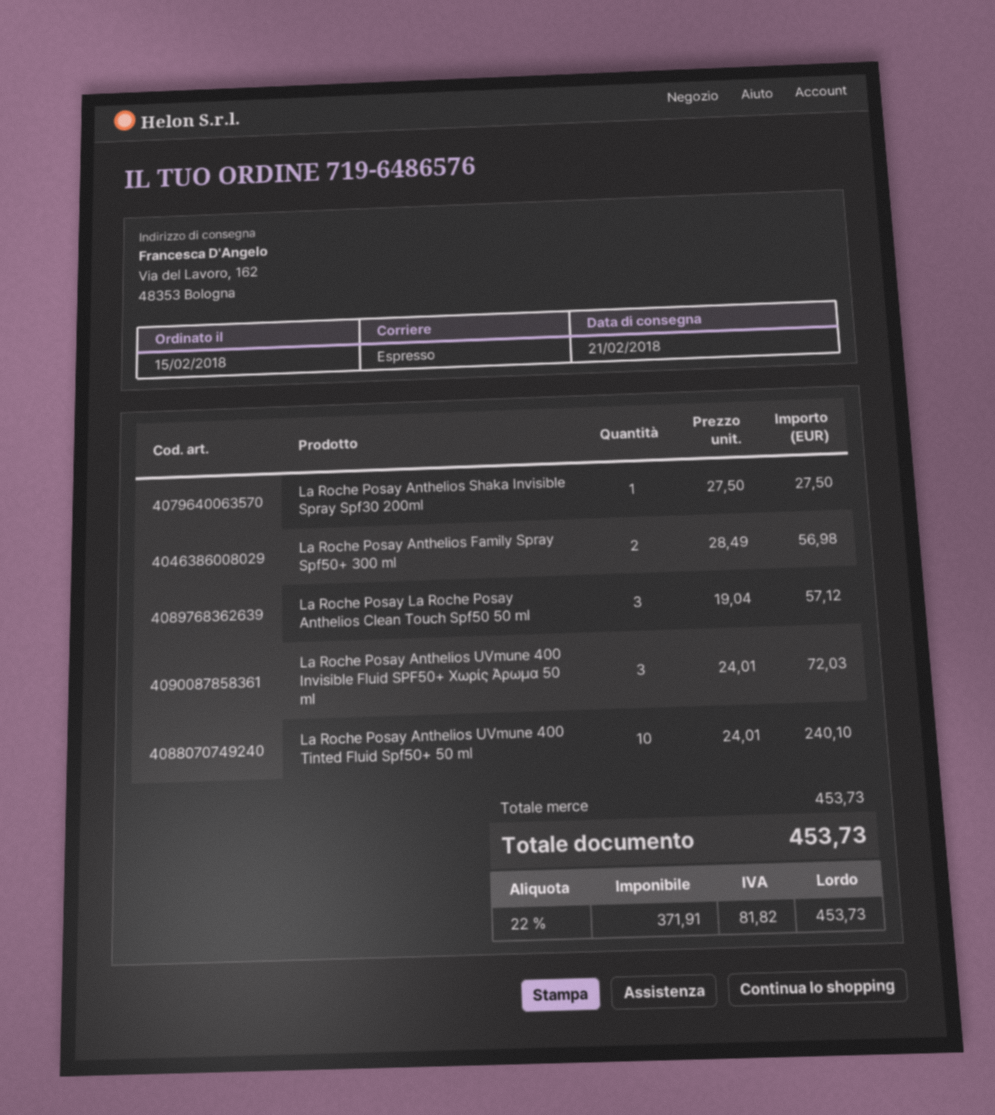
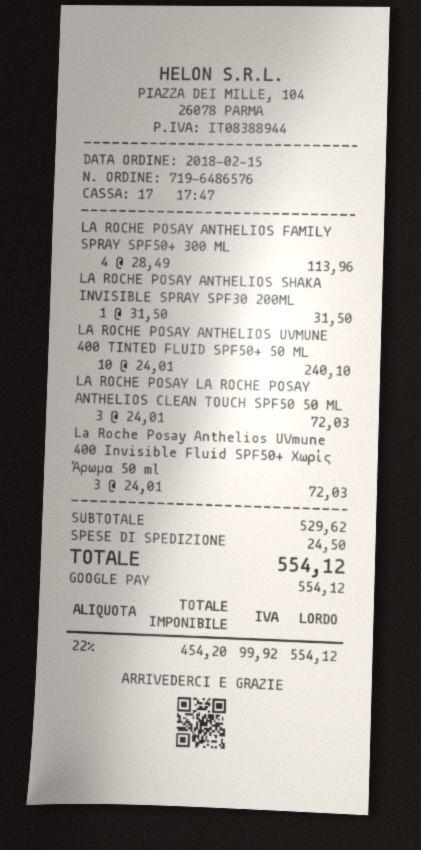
La Roche Posay Anthelios Shaka Invisible Spray Spf30 200ml: 1 x 27.50 = 27.50 -> 1 x 31.50 = 31.50
La Roche Posay Anthelios Family Spray Spf50+ 300 ml: 2 x 28.49 = 56.98 -> 4 x 28.49 = 113.96
La Roche Posay La Roche Posay Anthelios Clean Touch Spf50 50 ml: 3 x 19.04 = 57.12 -> 3 x 24.01 = 72.03
subtotal: 453.73 -> 529.62
shipping: none -> 24.50
net: 371.91 -> 454.20
tax: 22% = 81.82 -> 22% = 99.92
total: 453.73 -> 554.12

